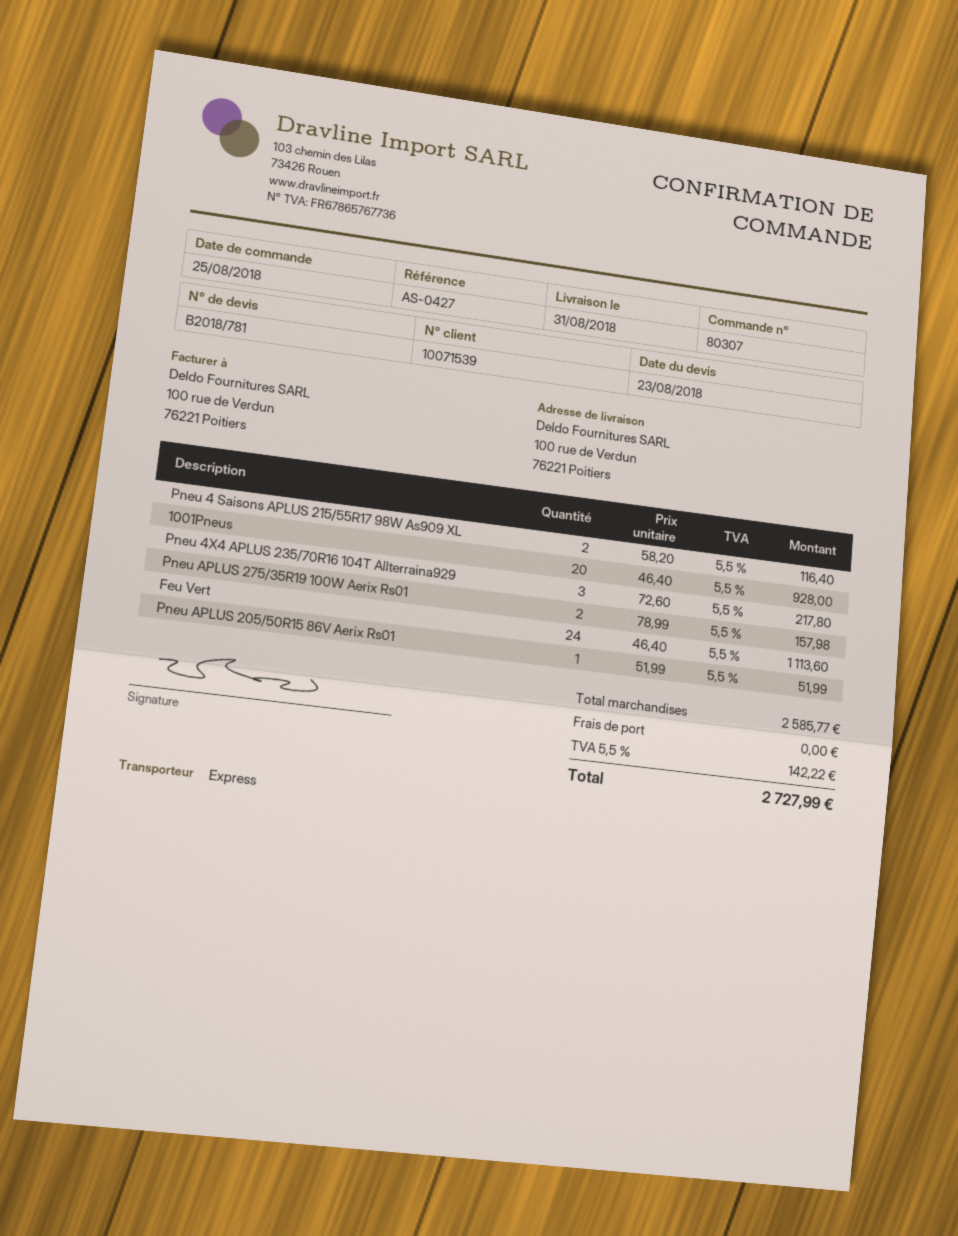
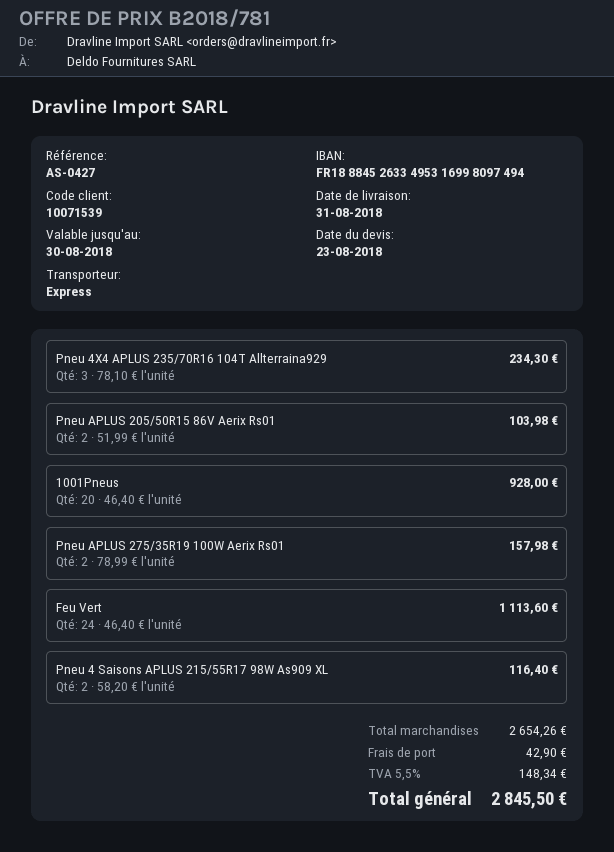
Pneu 4X4 APLUS 235/70R16 104T Allterraina929: 3 x 72.60 = 217.80 -> 3 x 78.10 = 234.30
Pneu APLUS 205/50R15 86V Aerix Rs01: 1 x 51.99 = 51.99 -> 2 x 51.99 = 103.98
subtotal: 2585.77 -> 2654.26
shipping: 0.00 -> 42.90
tax: 5.5% = 142.22 -> 5.5% = 148.34
total: 2727.99 -> 2845.50

